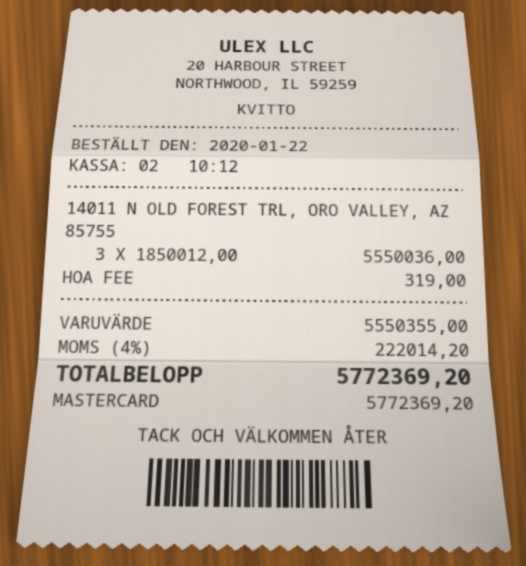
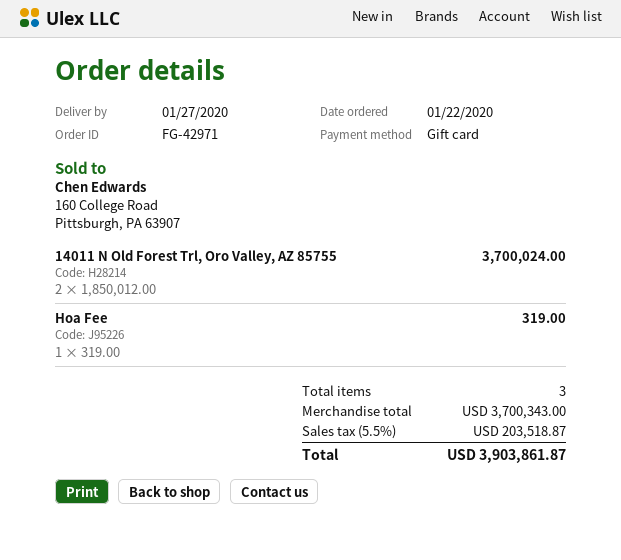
payment method: Mastercard -> gift card
14011 N OLD FOREST TRL, ORO VALLEY, AZ 85755: 3 x 1850012.00 = 5550036.00 -> 2 x 1850012.00 = 3700024.00
subtotal: 5550355.00 -> 3700343.00
tax: 4% = 222014.20 -> 5.5% = 203518.87
total: 5772369.20 -> 3903861.87

